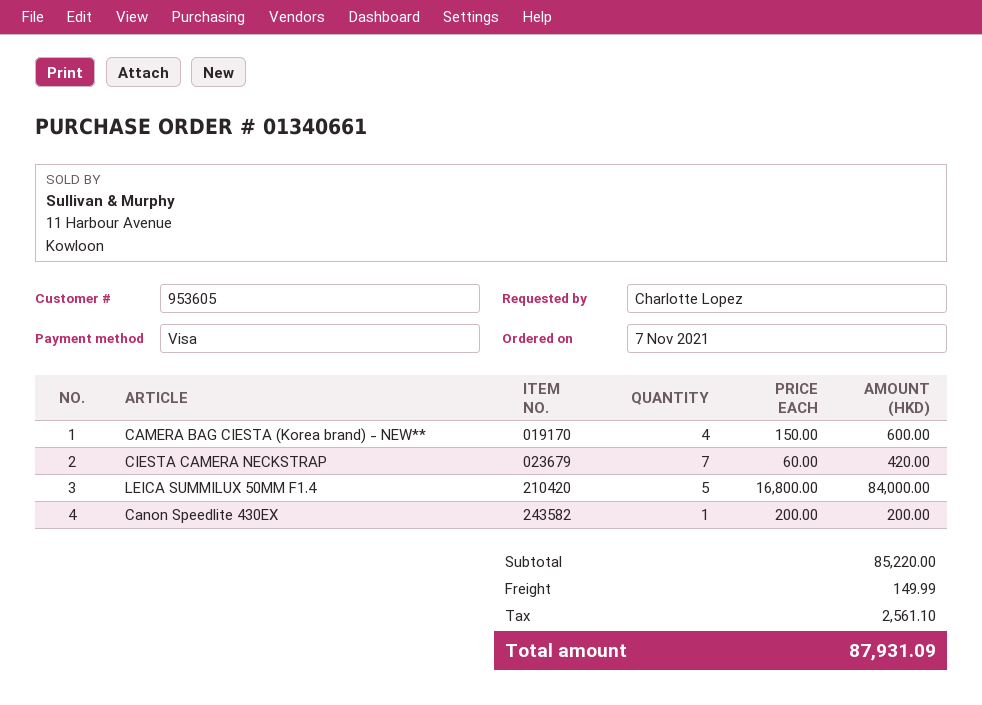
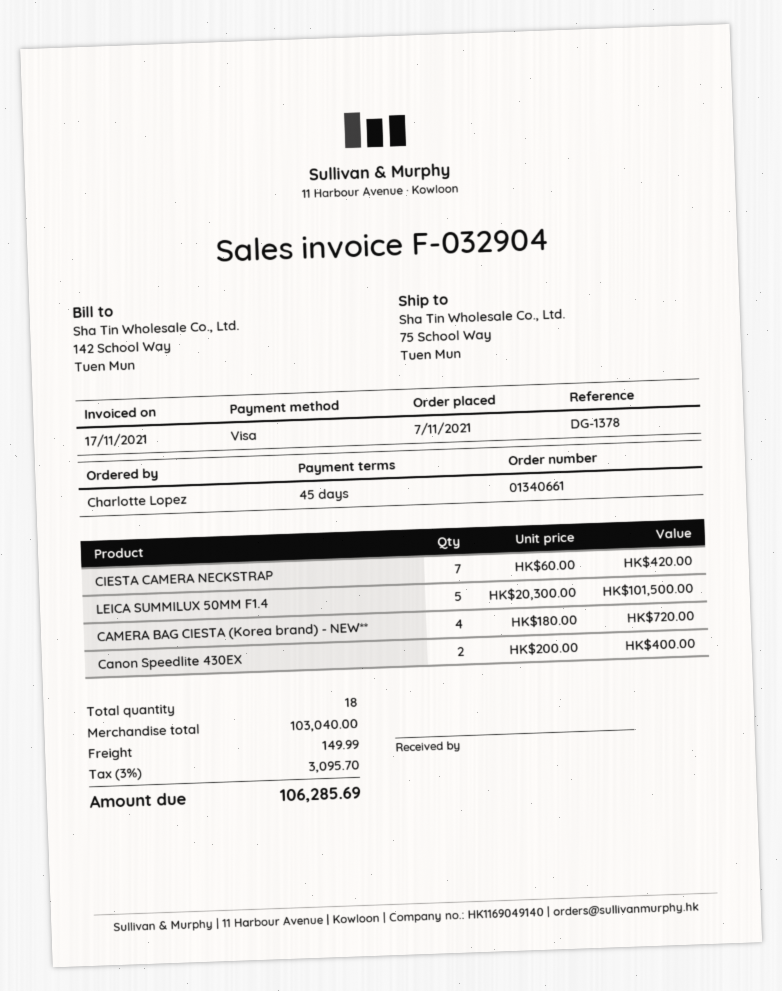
CAMERA BAG CIESTA (Korea brand) - NEW**: 4 x 150.00 = 600.00 -> 4 x 180.00 = 720.00
LEICA SUMMILUX 50MM F1.4: 5 x 16800.00 = 84000.00 -> 5 x 20300.00 = 101500.00
Canon Speedlite 430EX: 1 x 200.00 = 200.00 -> 2 x 200.00 = 400.00
subtotal: 85220.00 -> 103040.00
tax: 2561.10 -> 3095.70
total: 87931.09 -> 106285.69

